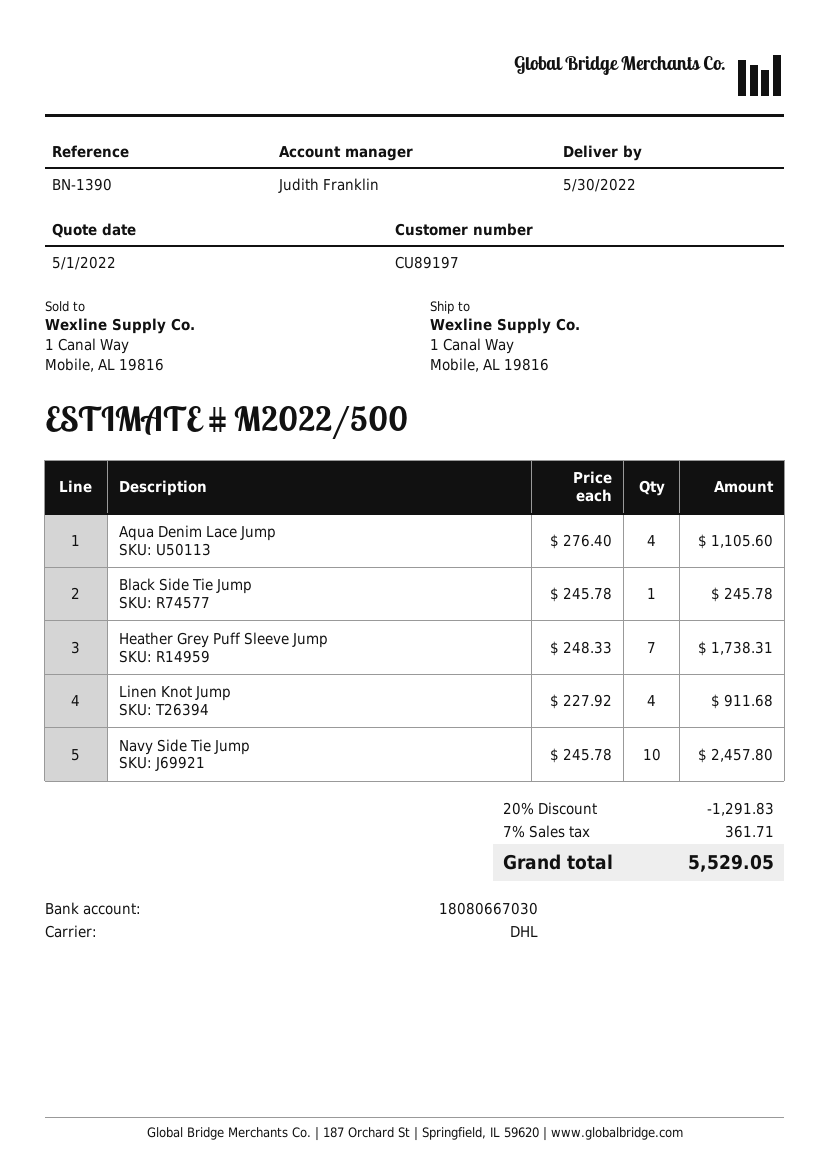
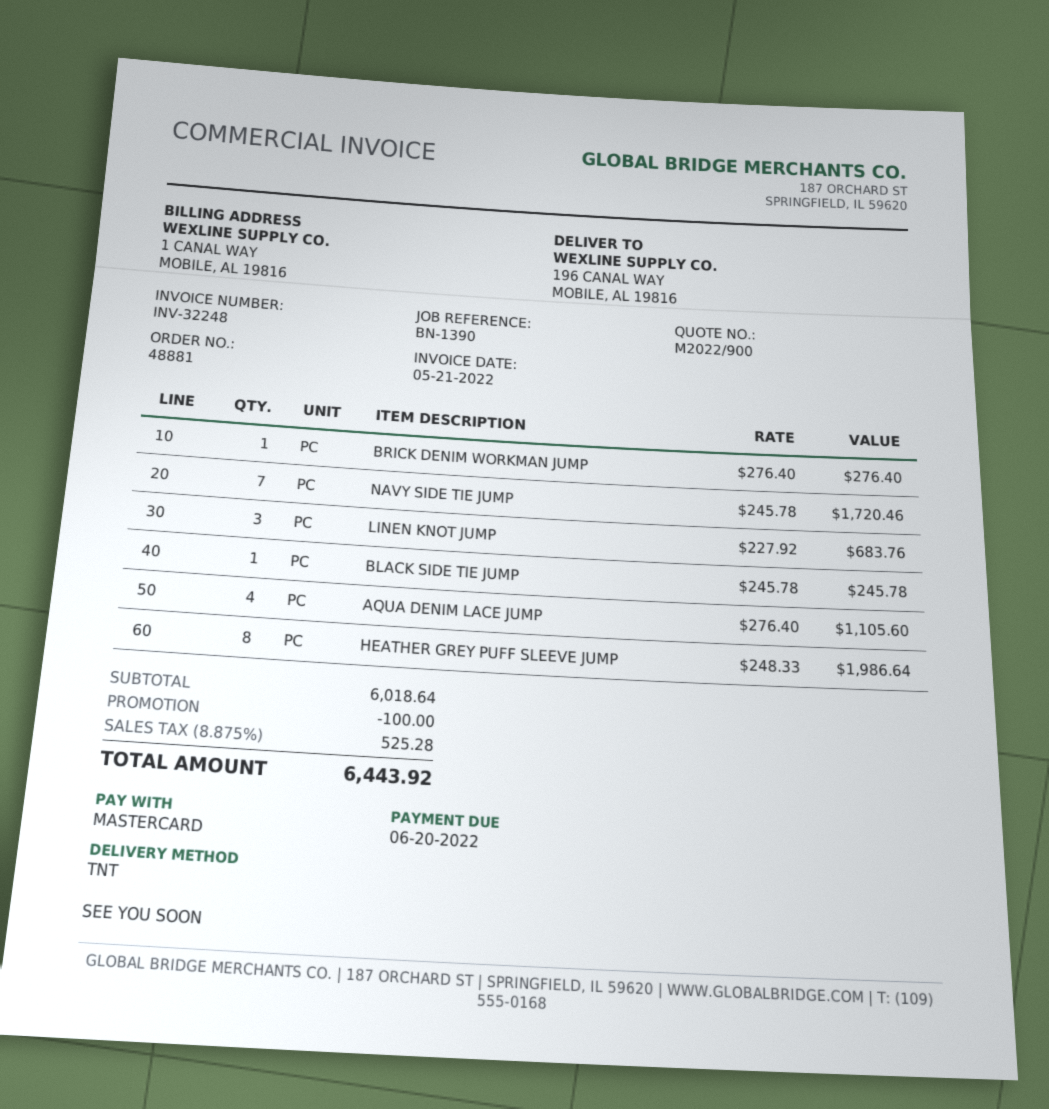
quote number: M2022/500 -> M2022/900
shipping method: DHL -> TNT
ship to: 1 Canal Way, Mobile, AL 19816 -> 196 CANAL WAY, MOBILE, AL 19816
Heather Grey Puff Sleeve Jump: 7 x 248.33 = 1738.31 -> 8 x 248.33 = 1986.64
Linen Knot Jump: 4 x 227.92 = 911.68 -> 3 x 227.92 = 683.76
Navy Side Tie Jump: 10 x 245.78 = 2457.80 -> 7 x 245.78 = 1720.46
BRICK DENIM WORKMAN JUMP: none -> 1 x 276.40 = 276.40
discount: 1291.83 -> 100.00
tax: 7% = 361.71 -> 8.875% = 525.28
total: 5529.05 -> 6443.92

